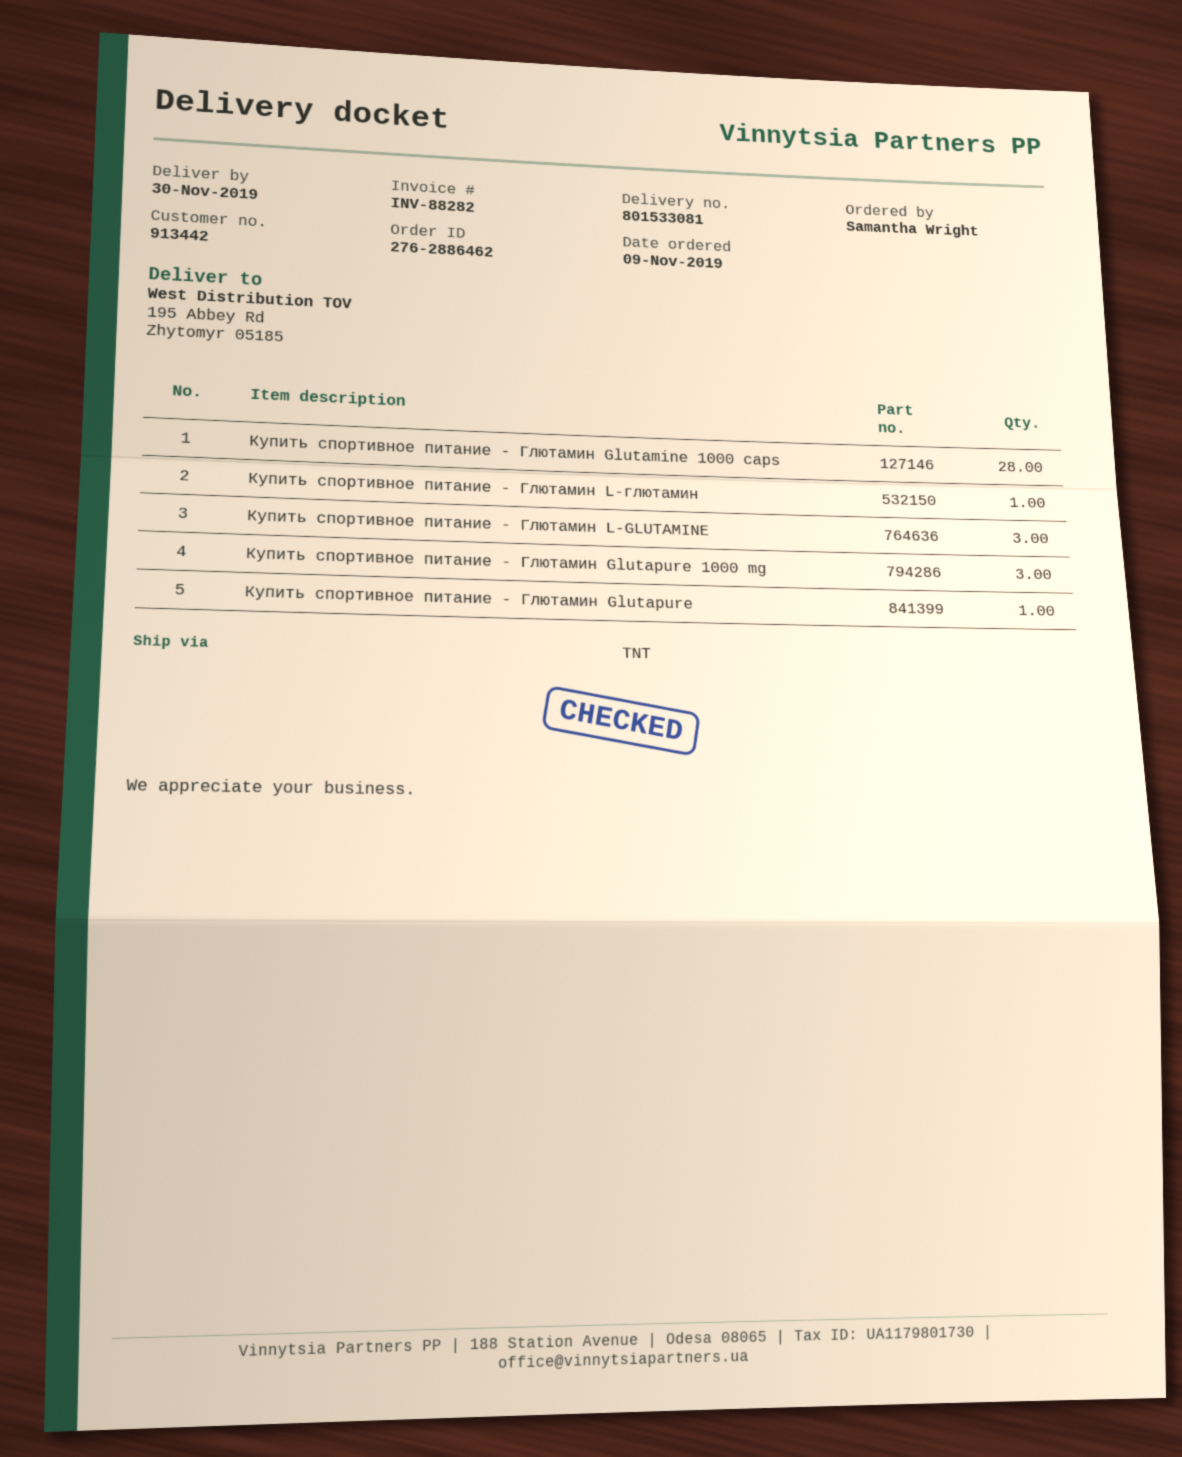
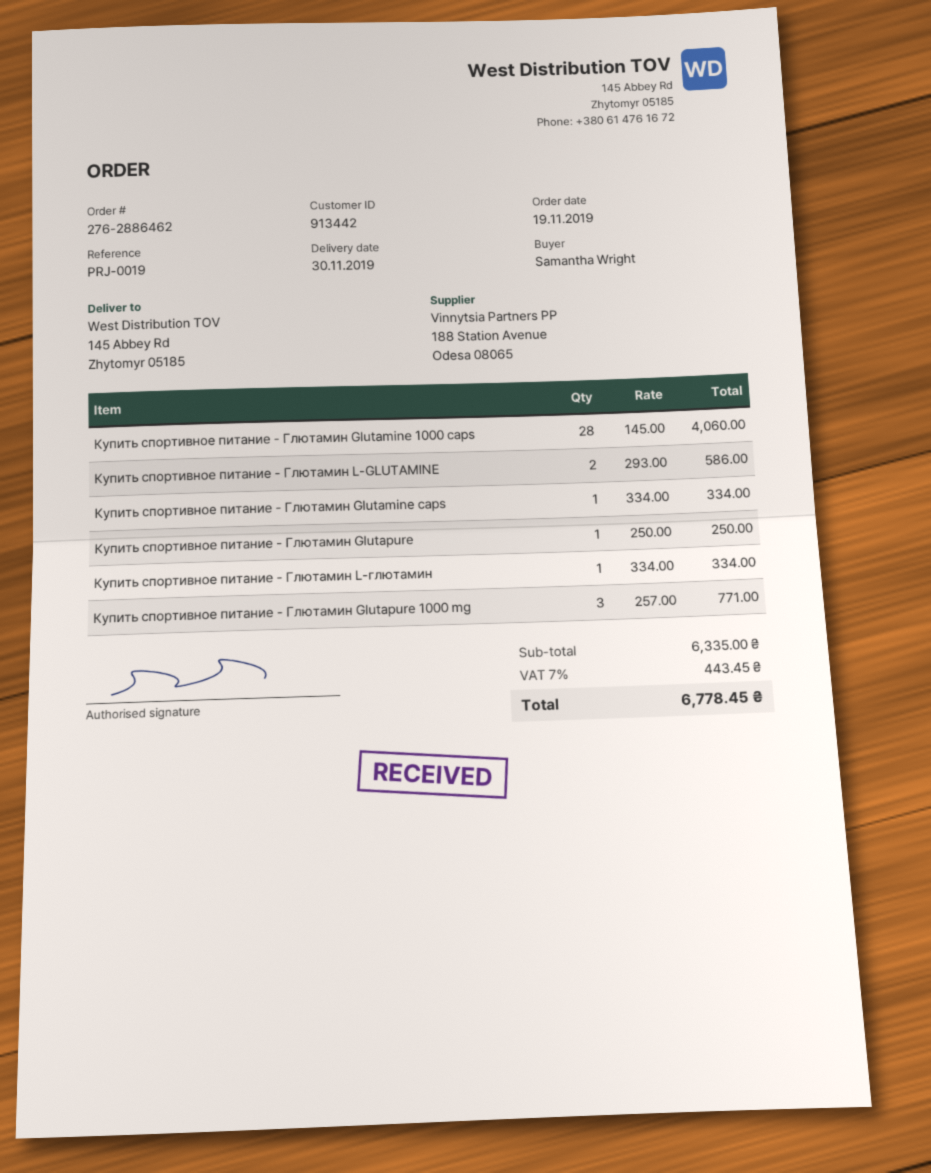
order date: 2019-11-09 -> 2019-11-19
ship to: 195 Abbey Rd, Zhytomyr 05185 -> 145 Abbey Rd, Zhytomyr 05185
Купить спортивное питание - Глютамин L-GLUTAMINE: 3 -> 2
Купить спортивное питание - Глютамин Glutamine caps: none -> 1

